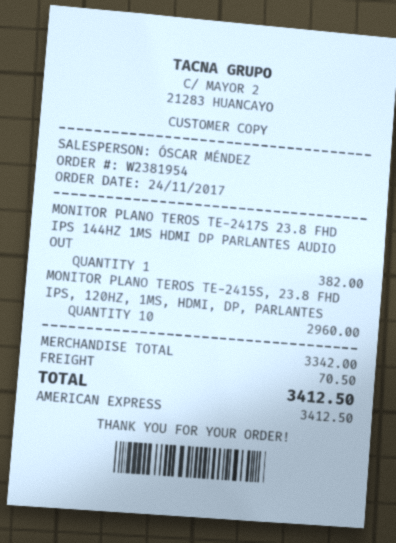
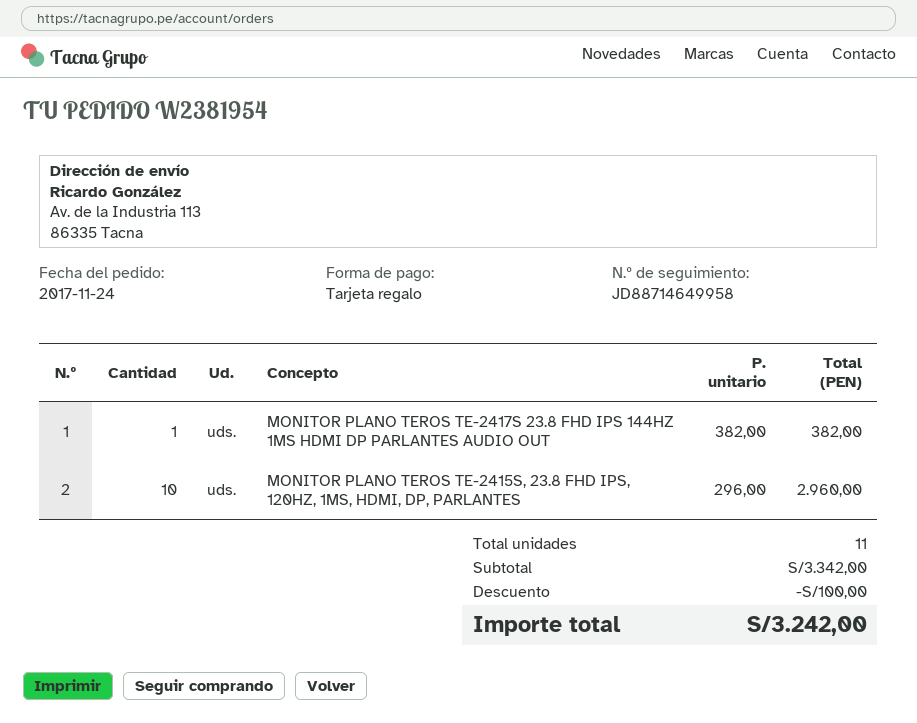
payment method: American Express -> gift card
discount: none -> 100.00
shipping: 70.50 -> none
total: 3412.50 -> 3242.00

